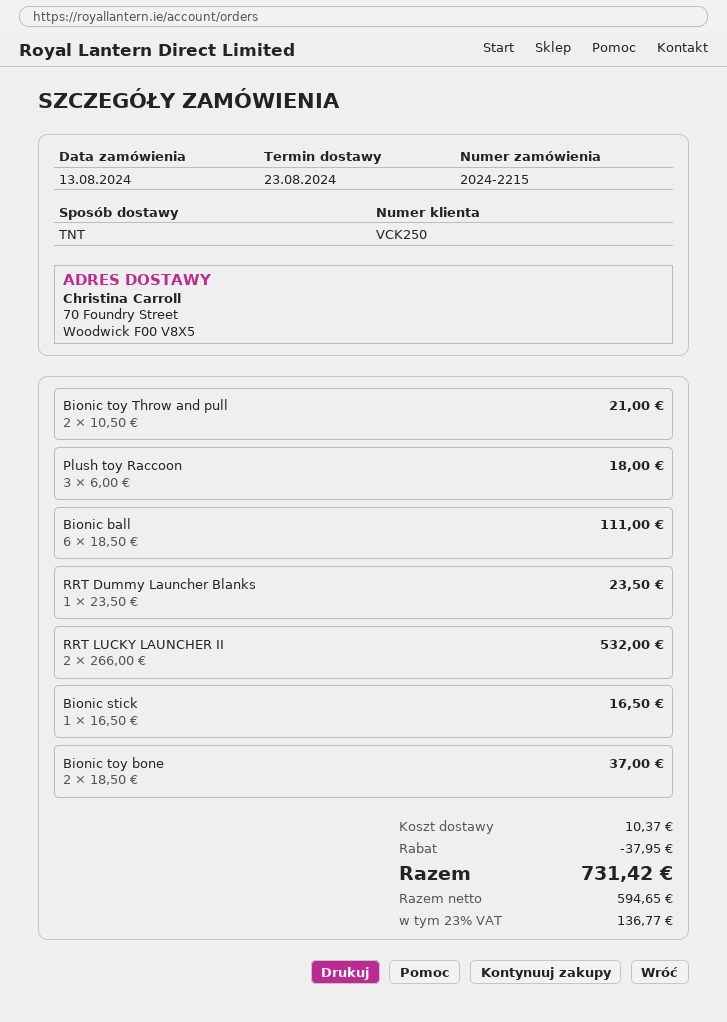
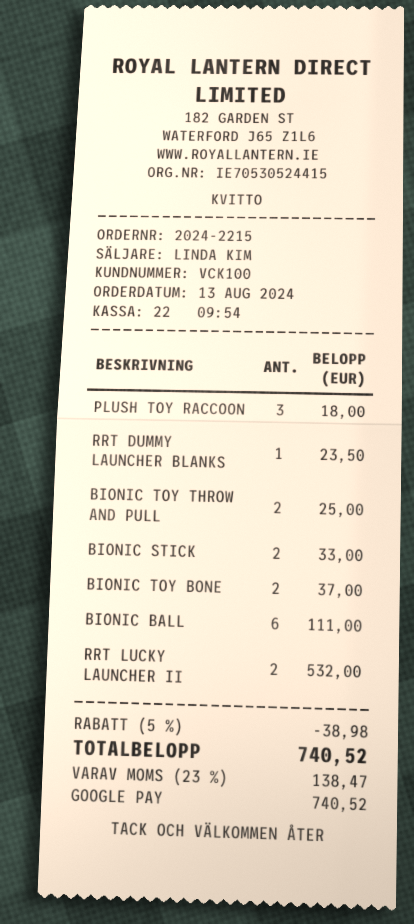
customer number: VCK250 -> VCK100
Bionic toy Throw and pull: 2 for 21.00 -> 2 for 25.00
Bionic stick: 1 for 16.50 -> 2 for 33.00
discount: 37.95 -> 38.98
shipping: 10.37 -> none
tax: 23% = 136.77 -> 23% = 138.47
total: 731.42 -> 740.52

